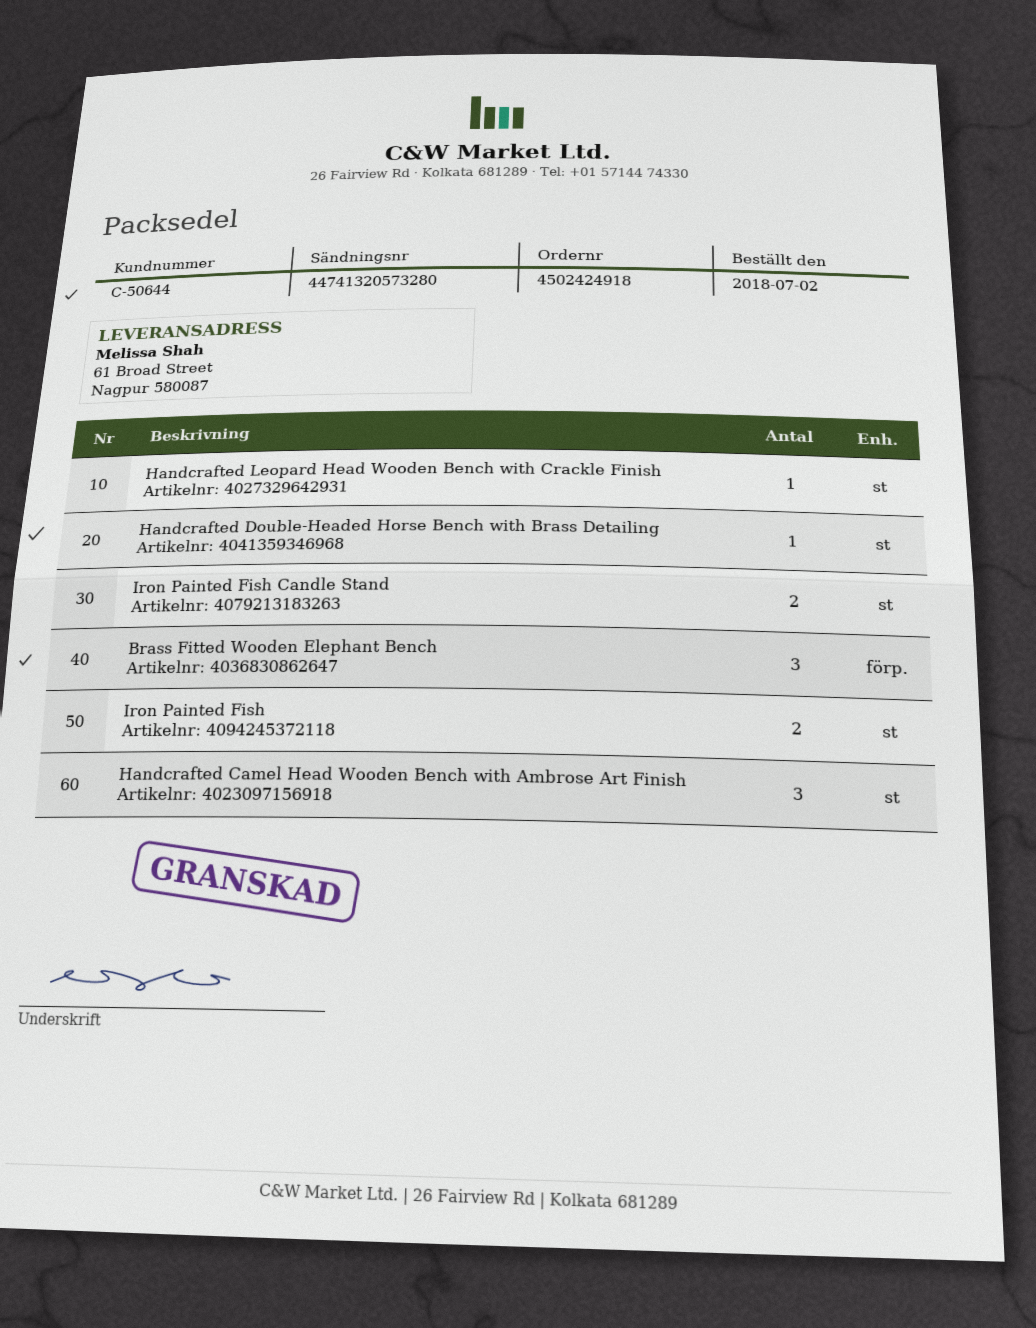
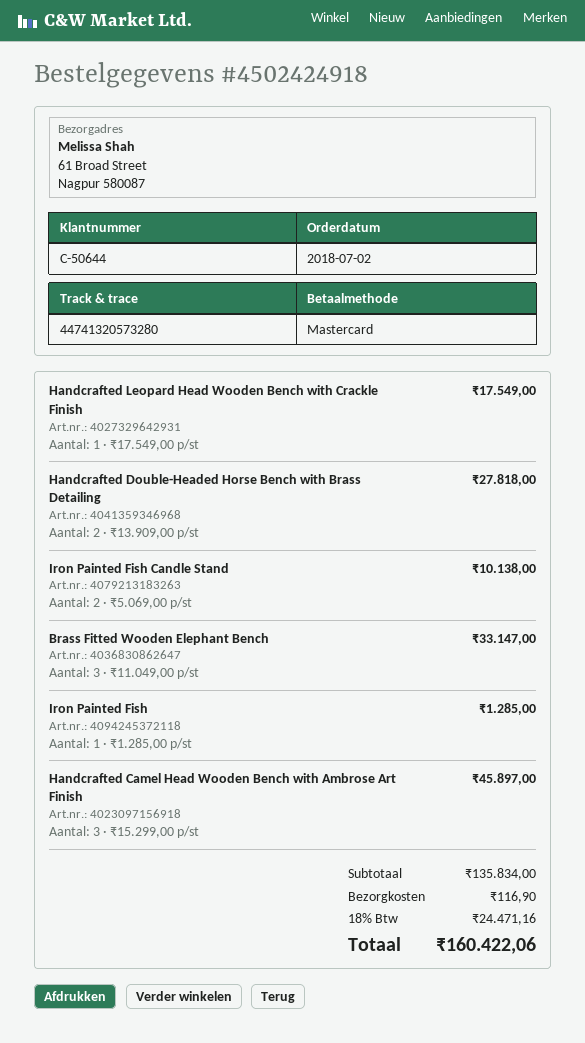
Handcrafted Double-Headed Horse Bench with Brass Detailing: 1 -> 2
Iron Painted Fish: 2 -> 1

